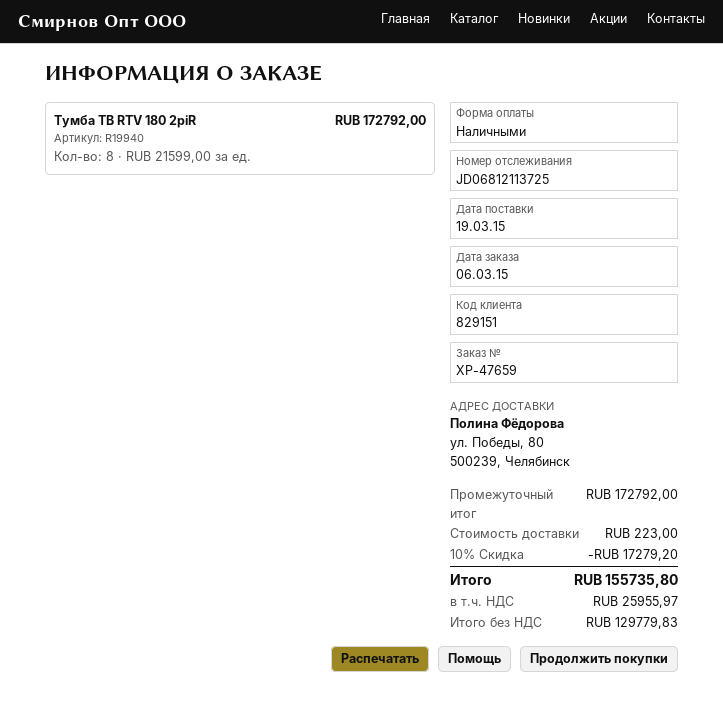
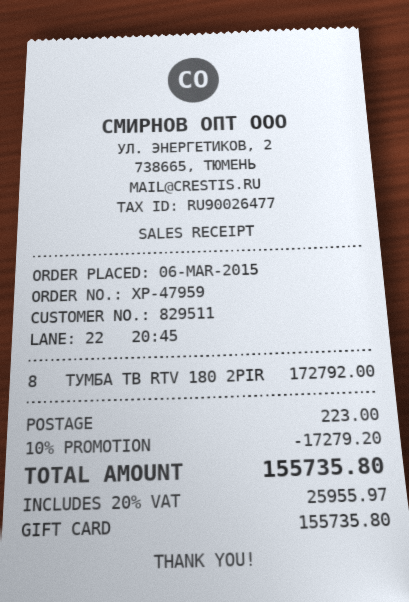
order number: XP-47659 -> XP-47959
customer number: 829151 -> 829511
payment method: cash -> gift card

